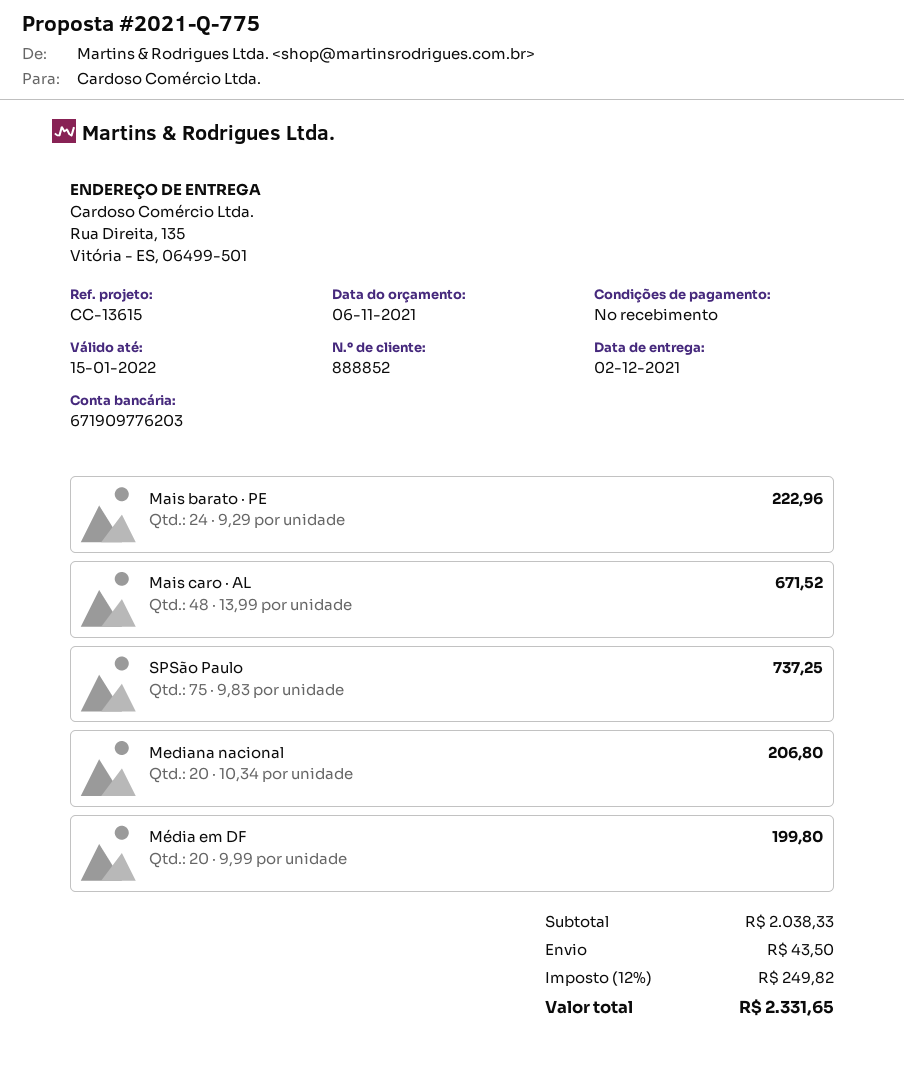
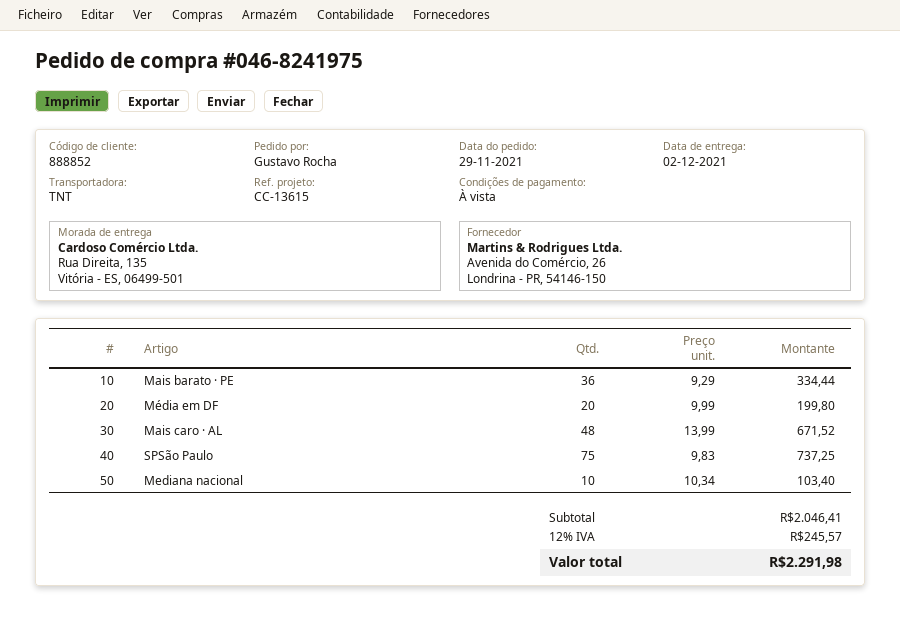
Mais barato · PE: 24 x 9.29 = 222.96 -> 36 x 9.29 = 334.44
Mediana nacional: 20 x 10.34 = 206.80 -> 10 x 10.34 = 103.40
subtotal: 2038.33 -> 2046.41
shipping: 43.50 -> none
tax: 12% = 249.82 -> 12% = 245.57
total: 2331.65 -> 2291.98

